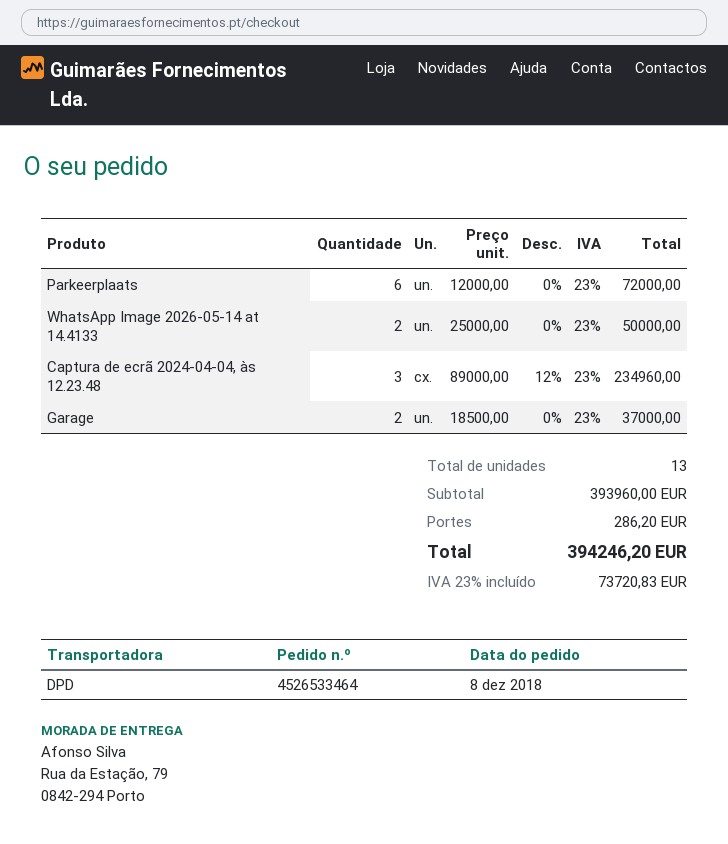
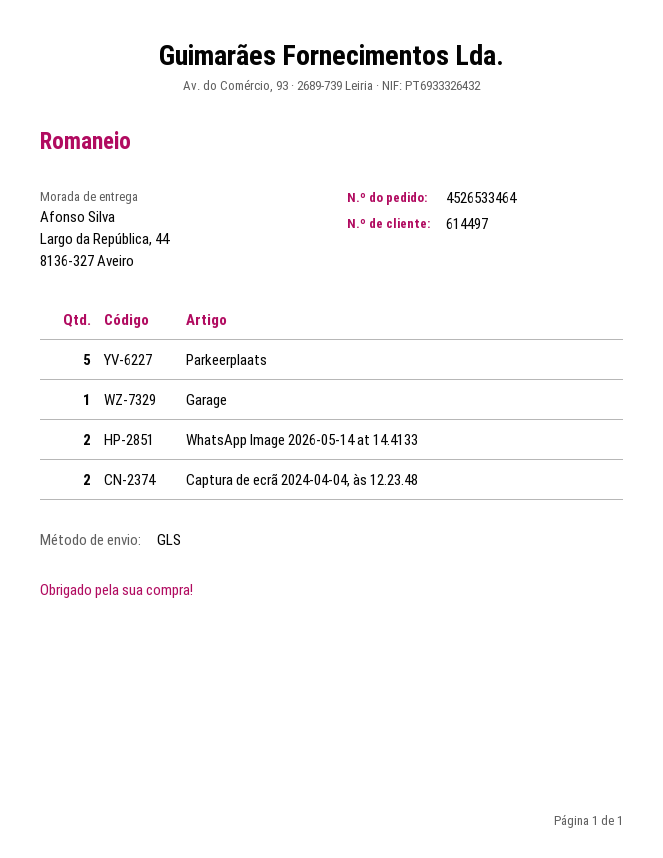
shipping method: DPD -> GLS
ship to: Rua da Estação, 79, 0842-294 Porto -> Largo da República, 44, 8136-327 Aveiro
Parkeerplaats: 6 -> 5
Captura de ecrã 2024-04-04, às 12.23.48: 3 -> 2
Garage: 2 -> 1

